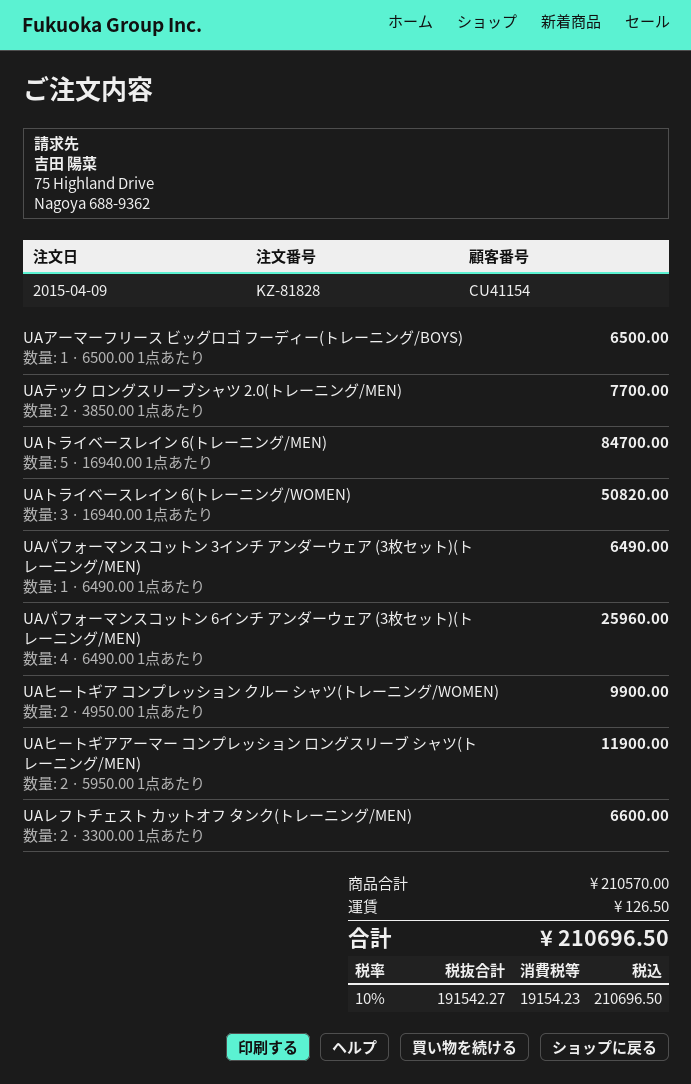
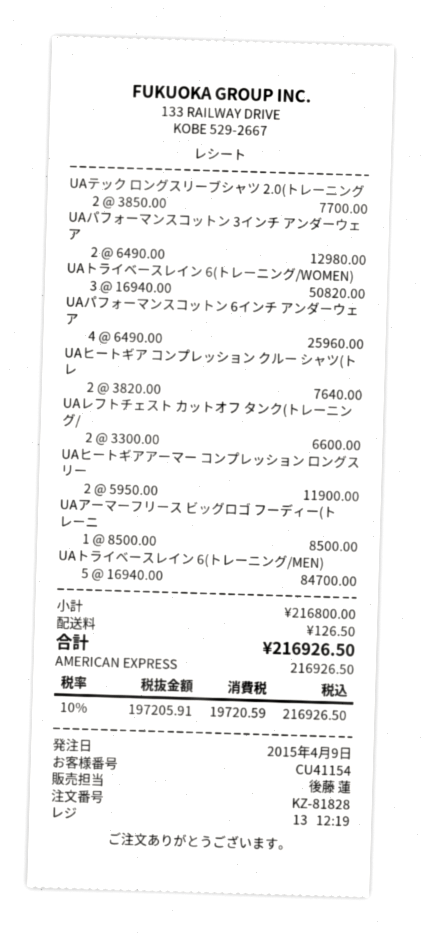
UAアーマーフリース ビッグロゴ フーディー(トレーニング/BOYS): 1 x 6500.00 = 6500.00 -> 1 x 8500.00 = 8500.00
UAパフォーマンスコットン 3インチ アンダーウェア (3枚セット)(トレーニング/MEN): 1 x 6490.00 = 6490.00 -> 2 x 6490.00 = 12980.00
UAヒートギア コンプレッション クルー シャツ(トレーニング/WOMEN): 2 x 4950.00 = 9900.00 -> 2 x 3820.00 = 7640.00
subtotal: 210570.00 -> 216800.00
net: 191542.27 -> 197205.91
tax: 10% = 19154.23 -> 10% = 19720.59
total: 210696.50 -> 216926.50

